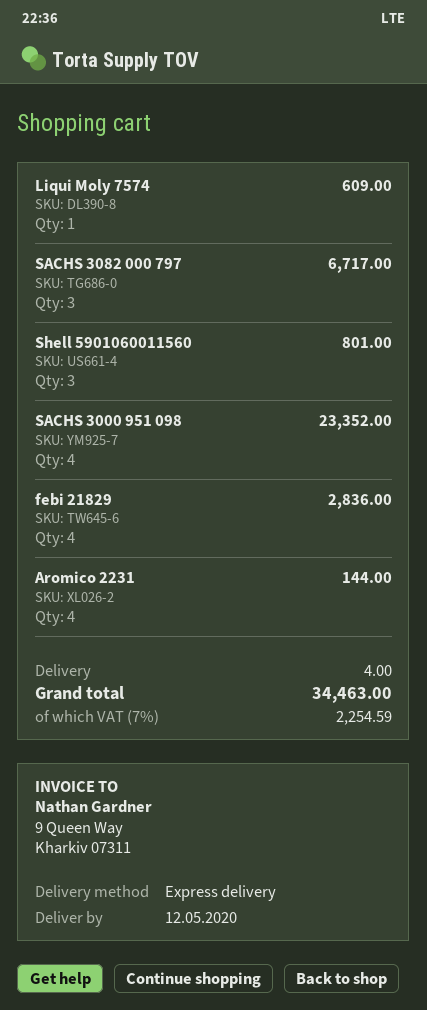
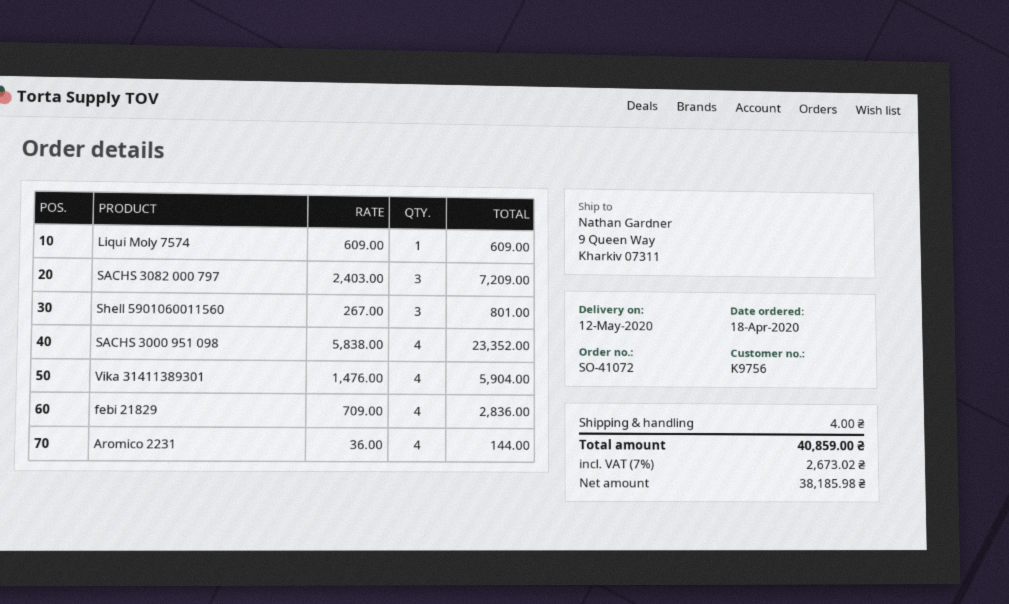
SACHS 3082 000 797: 3 for 6717.00 -> 3 for 7209.00
Vika 31411389301: none -> 4 for 5904.00
tax: 7% = 2254.59 -> 7% = 2673.02
total: 34463.00 -> 40859.00

